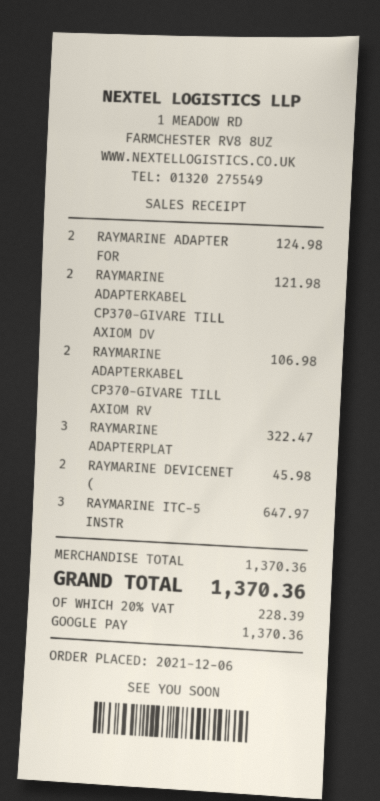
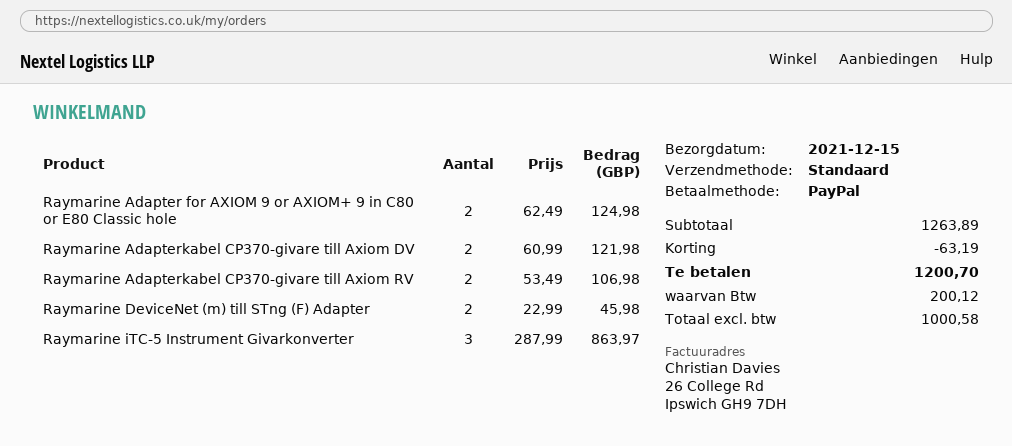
payment method: Google Pay -> PayPal
RAYMARINE ADAPTERPLAT: 3 for 322.47 -> none
RAYMARINE ITC-5 INSTR: 3 for 647.97 -> 3 for 863.97
subtotal: 1370.36 -> 1263.89
discount: none -> 63.19
tax: 228.39 -> 200.12
total: 1370.36 -> 1200.70

